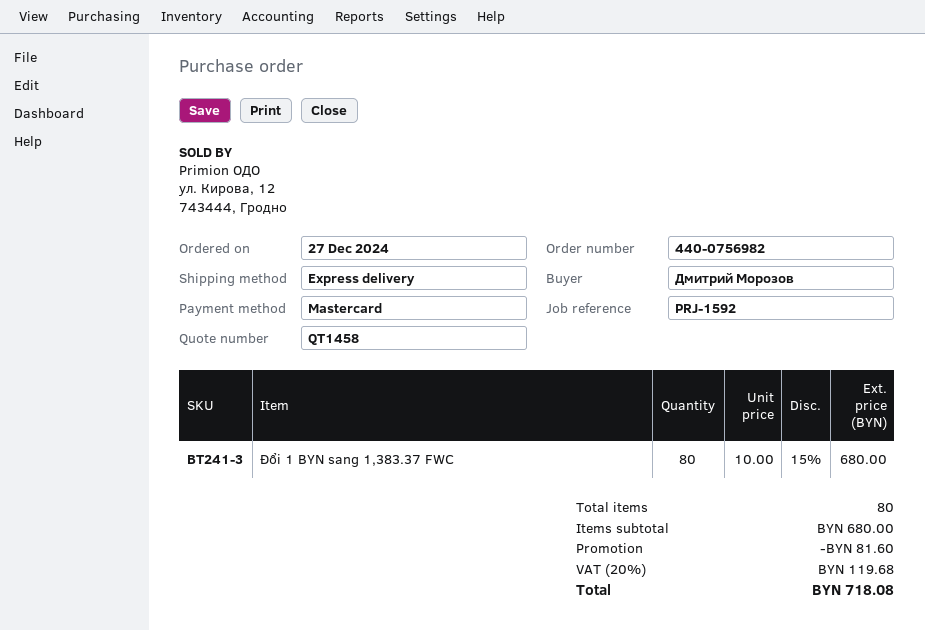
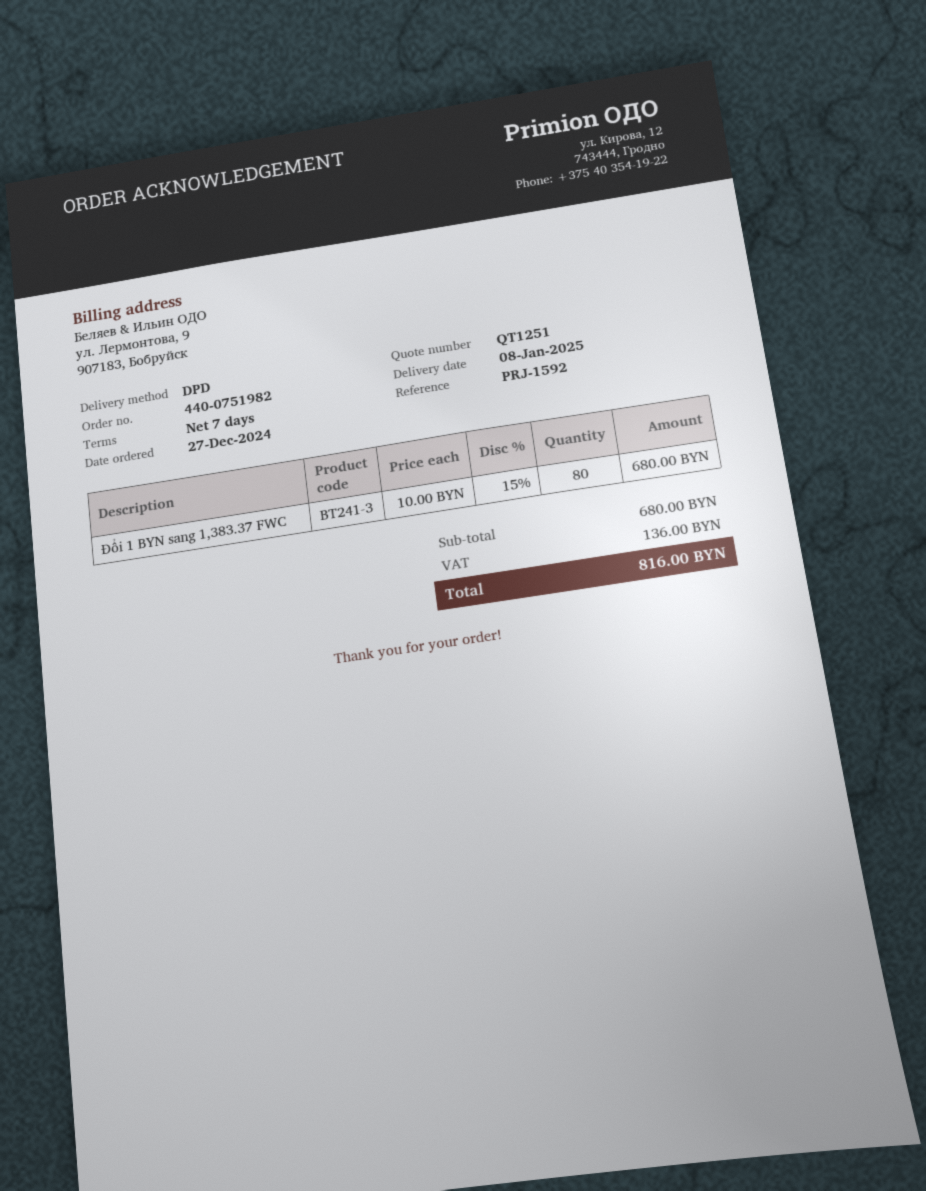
quote number: QT1458 -> QT1251
order number: 440-0756982 -> 440-0751982
shipping method: express -> DPD
discount: 81.60 -> none
tax: 119.68 -> 136.00
total: 718.08 -> 816.00

